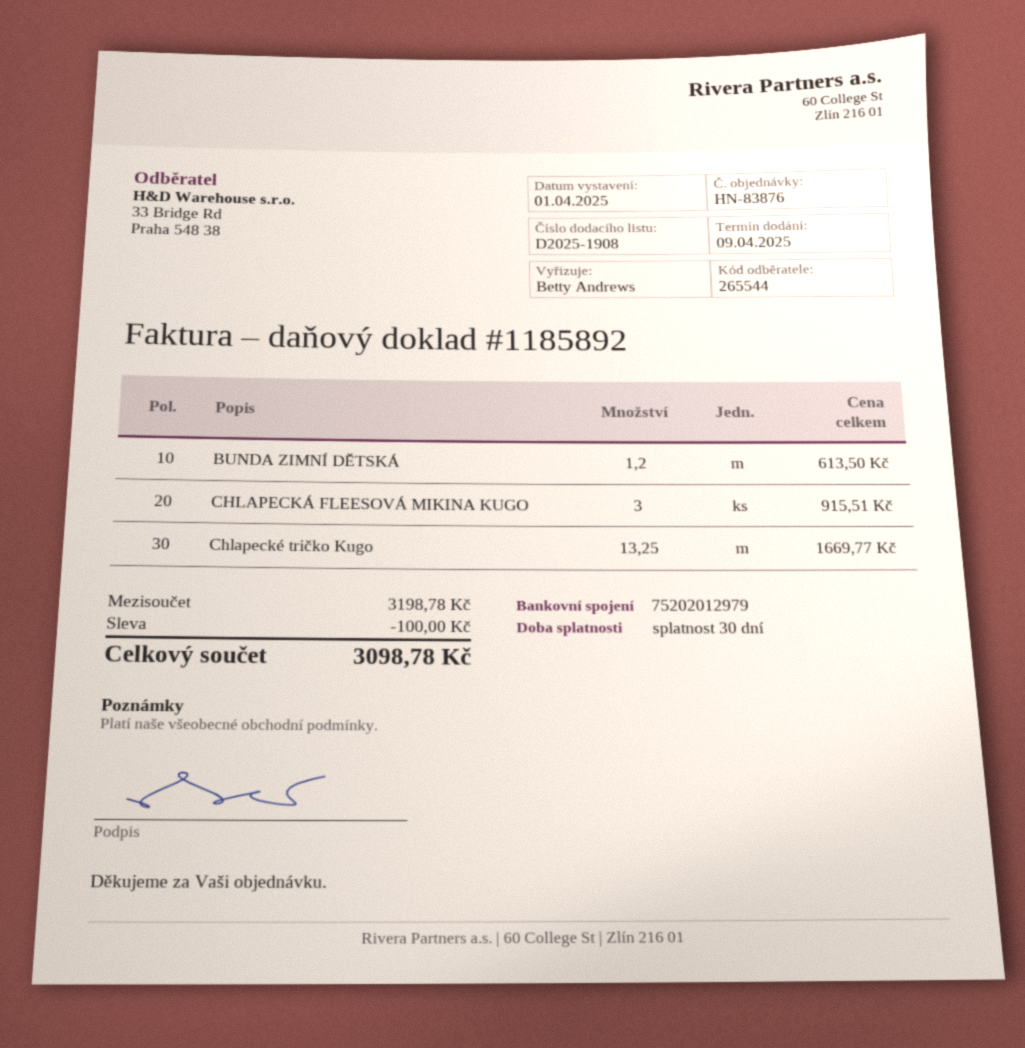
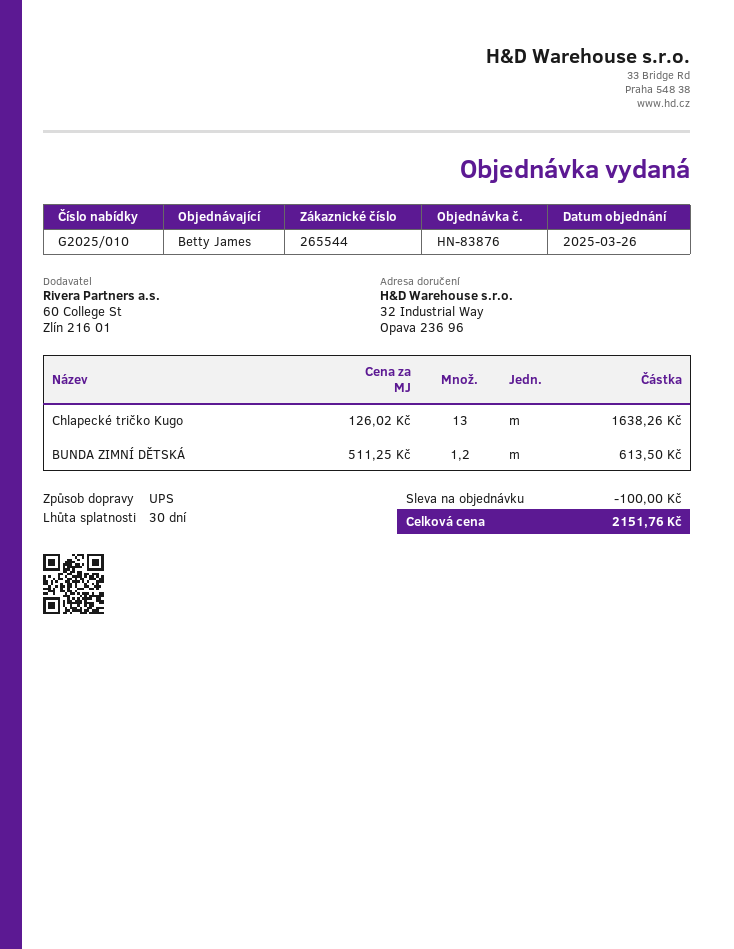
CHLAPECKÁ FLEESOVÁ MIKINA KUGO: 3 for 915.51 -> none
Chlapecké tričko Kugo: 13.25 for 1669.77 -> 13 for 1638.26
total: 3098.78 -> 2151.76

